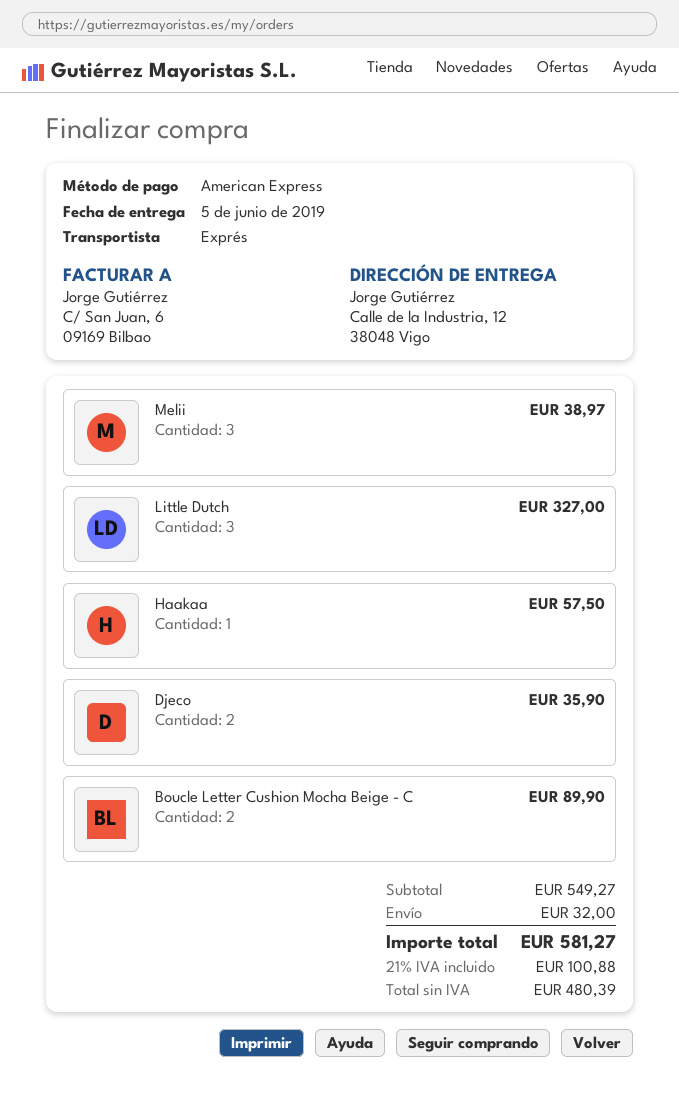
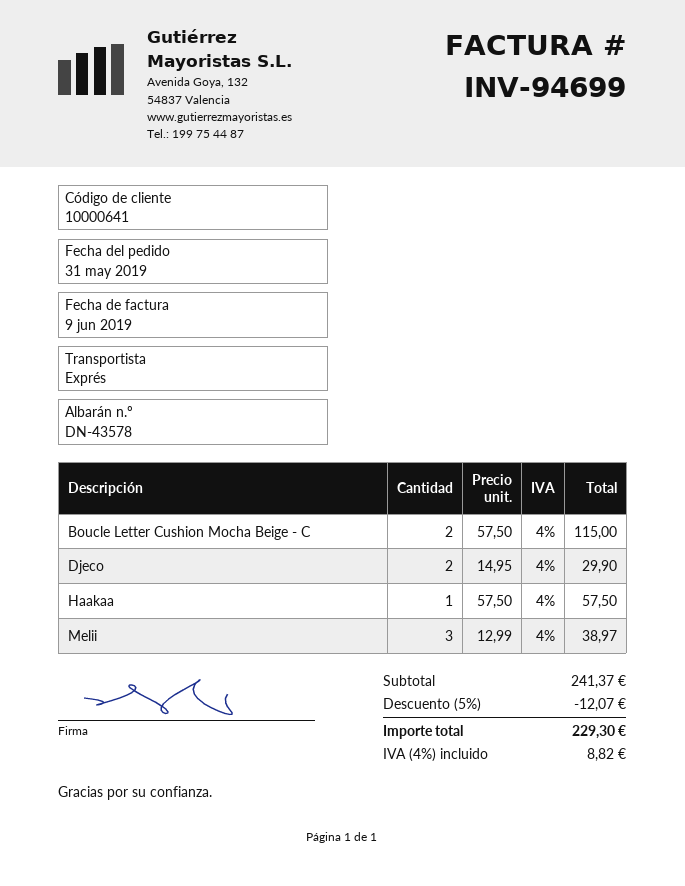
Little Dutch: 3 for 327.00 -> none
Djeco: 2 for 35.90 -> 2 for 29.90
Boucle Letter Cushion Mocha Beige - C: 2 for 89.90 -> 2 for 115.00
subtotal: 549.27 -> 241.37
discount: none -> 5% = 12.07
shipping: 32.00 -> none
tax: 21% = 100.88 -> 4% = 8.82
total: 581.27 -> 229.30

